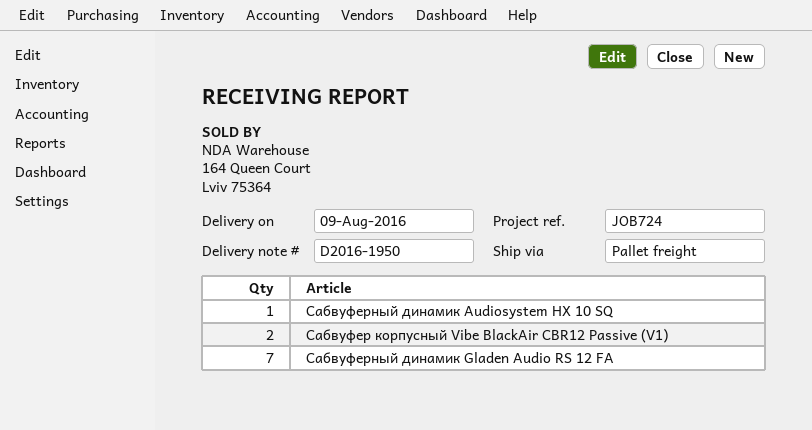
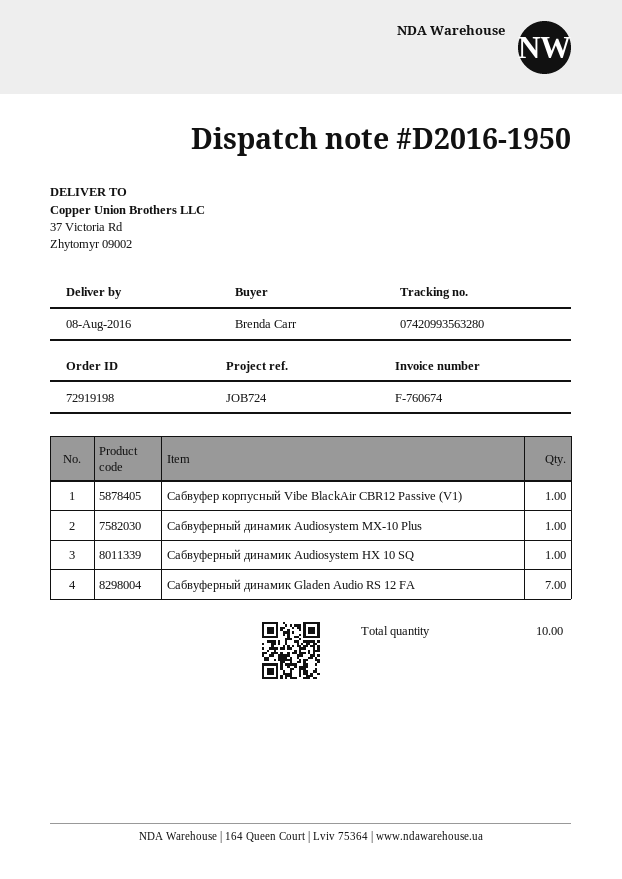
delivery date: 2016-08-09 -> 2016-08-08
Сабвуфер корпусный Vibe BlackAir CBR12 Passive (V1): 2 -> 1
Сабвуферный динамик Audiosystem MX-10 Plus: none -> 1

